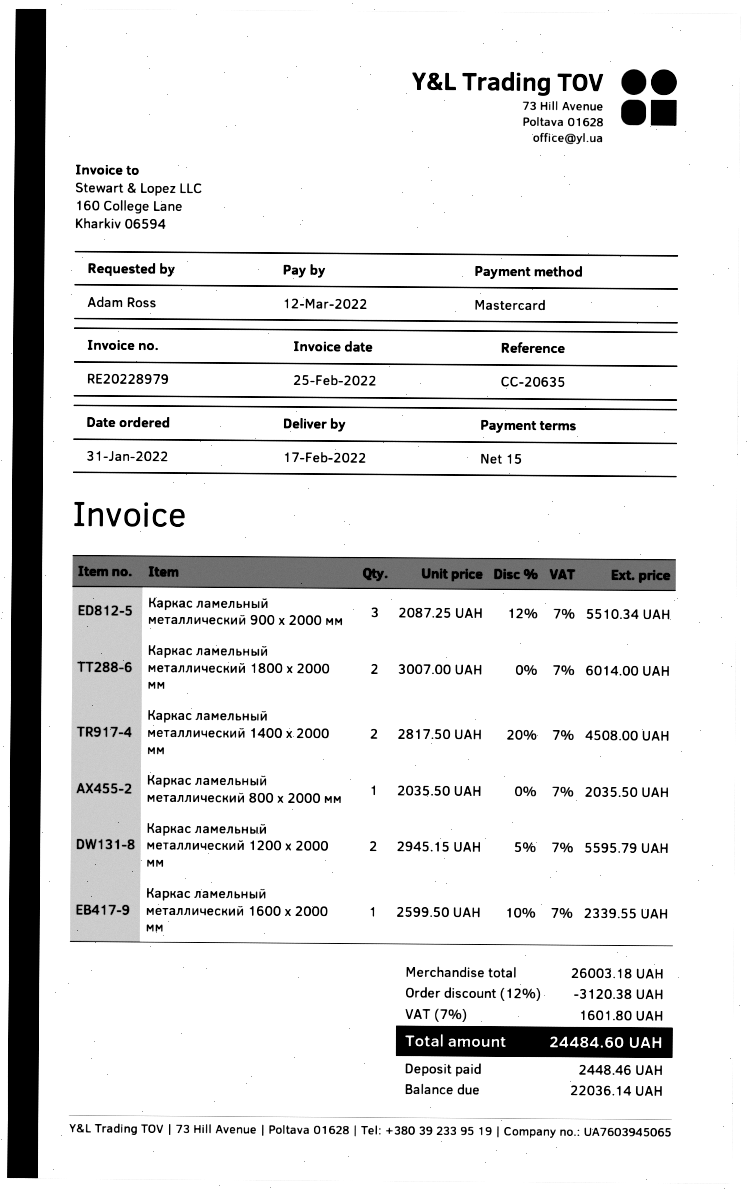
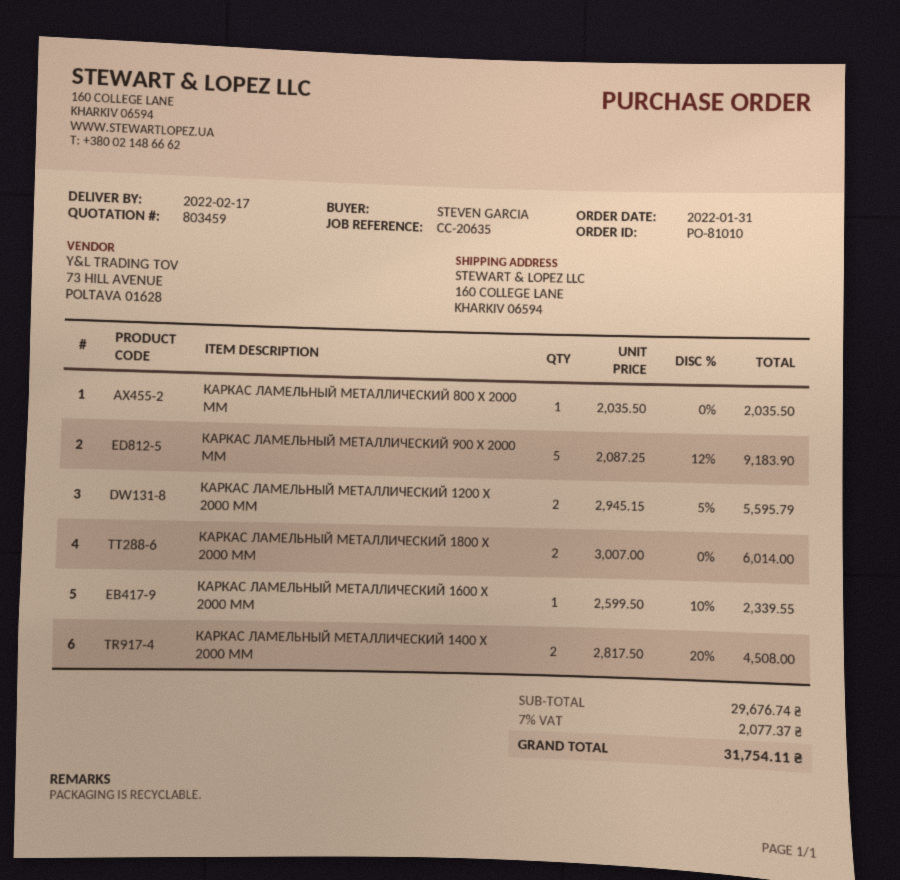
ordered by: Adam Ross -> STEVEN GARCIA
Каркас ламельный металлический 900 х 2000 мм: 3 x 2087.25 - 12% = 5510.34 -> 5 x 2087.25 - 12% = 9183.90
subtotal: 26003.18 -> 29676.74
discount: 12% = 3120.38 -> none
tax: 7% = 1601.80 -> 7% = 2077.37
total: 24484.60 -> 31754.11

